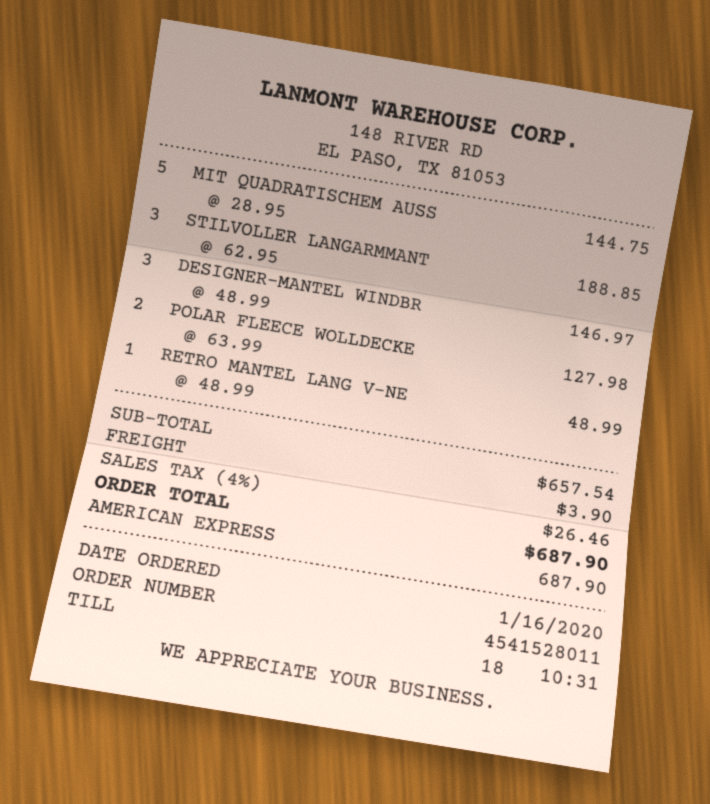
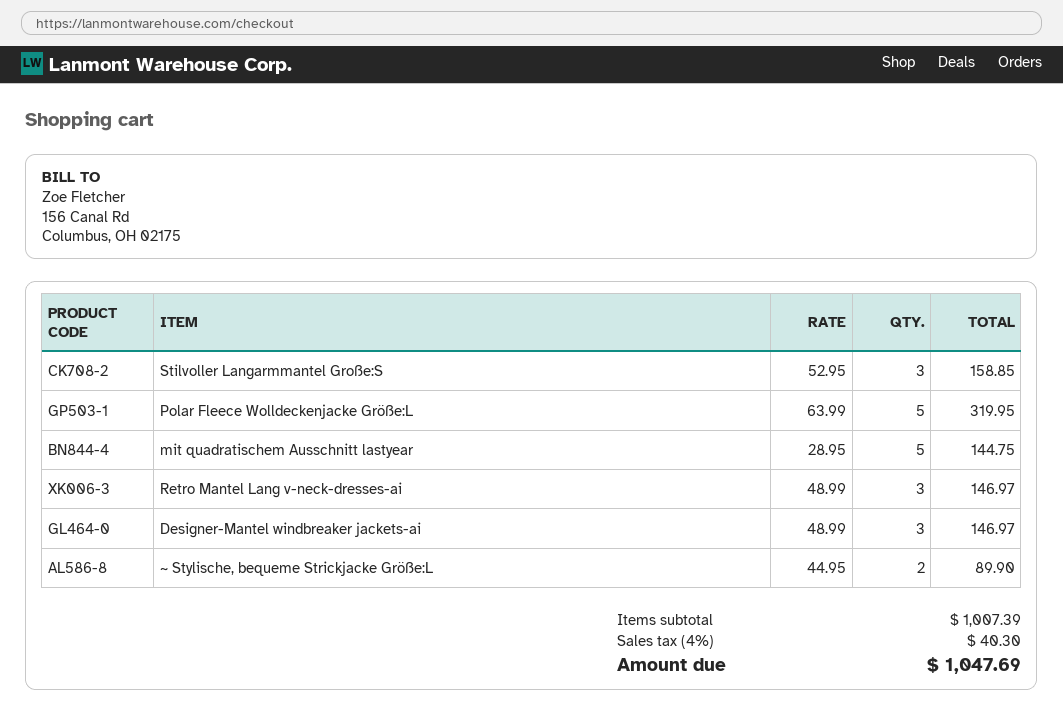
STILVOLLER LANGARMMANT: 3 x 62.95 = 188.85 -> 3 x 52.95 = 158.85
POLAR FLEECE WOLLDECKE: 2 x 63.99 = 127.98 -> 5 x 63.99 = 319.95
RETRO MANTEL LANG V-NE: 1 x 48.99 = 48.99 -> 3 x 48.99 = 146.97
~ Stylische, bequeme Strickjacke Größe:L: none -> 2 x 44.95 = 89.90
subtotal: 657.54 -> 1007.39
shipping: 3.90 -> none
tax: 4% = 26.46 -> 4% = 40.30
total: 687.90 -> 1047.69

